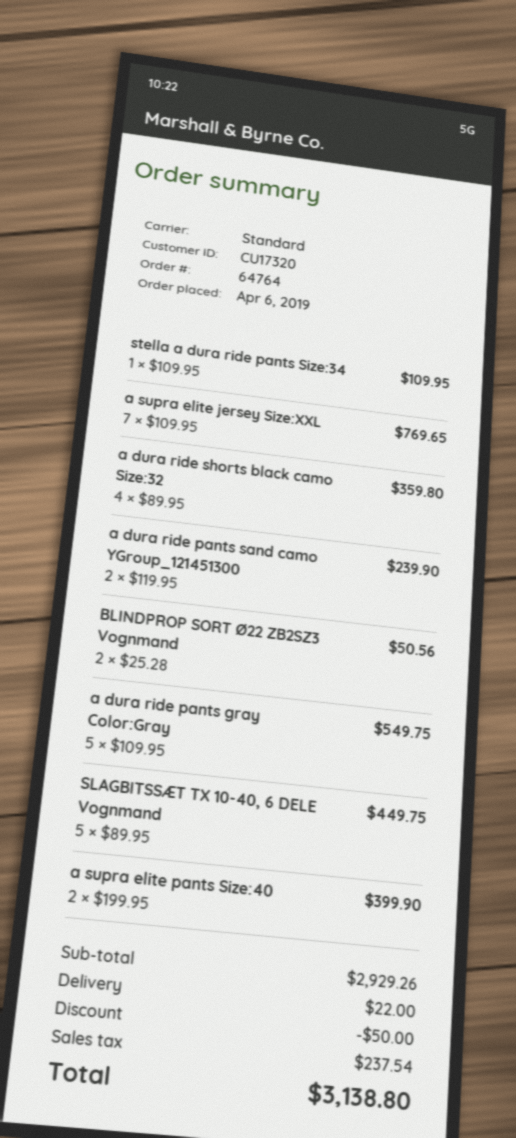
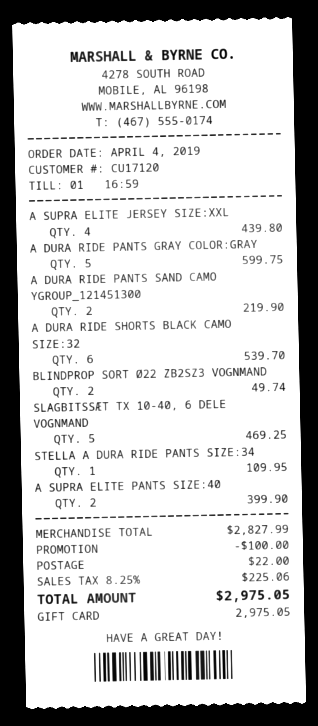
order date: 2019-04-06 -> 2019-04-04
customer number: CU17320 -> CU17120
a supra elite jersey Size:XXL: 7 for 769.65 -> 4 for 439.80
a dura ride shorts black camo Size:32: 4 for 359.80 -> 6 for 539.70
a dura ride pants sand camo YGroup_121451300: 2 for 239.90 -> 2 for 219.90
BLINDPROP SORT Ø22 ZB2SZ3 Vognmand: 2 for 50.56 -> 2 for 49.74
a dura ride pants gray Color:Gray: 5 for 549.75 -> 5 for 599.75
SLAGBITSSÆT TX 10-40, 6 DELE Vognmand: 5 for 449.75 -> 5 for 469.25
subtotal: 2929.26 -> 2827.99
discount: 50.00 -> 100.00
tax: 237.54 -> 225.06
total: 3138.80 -> 2975.05

